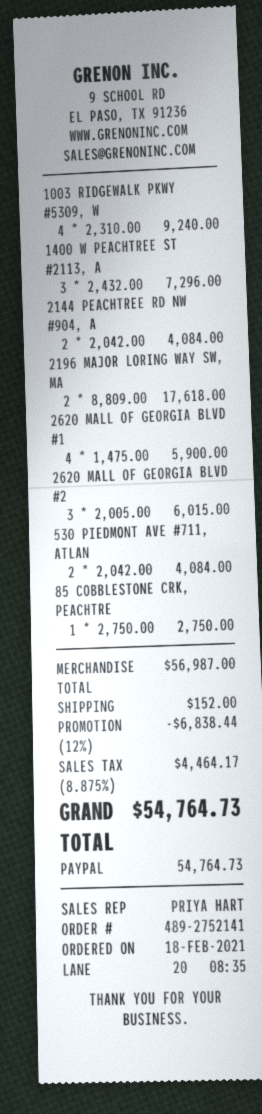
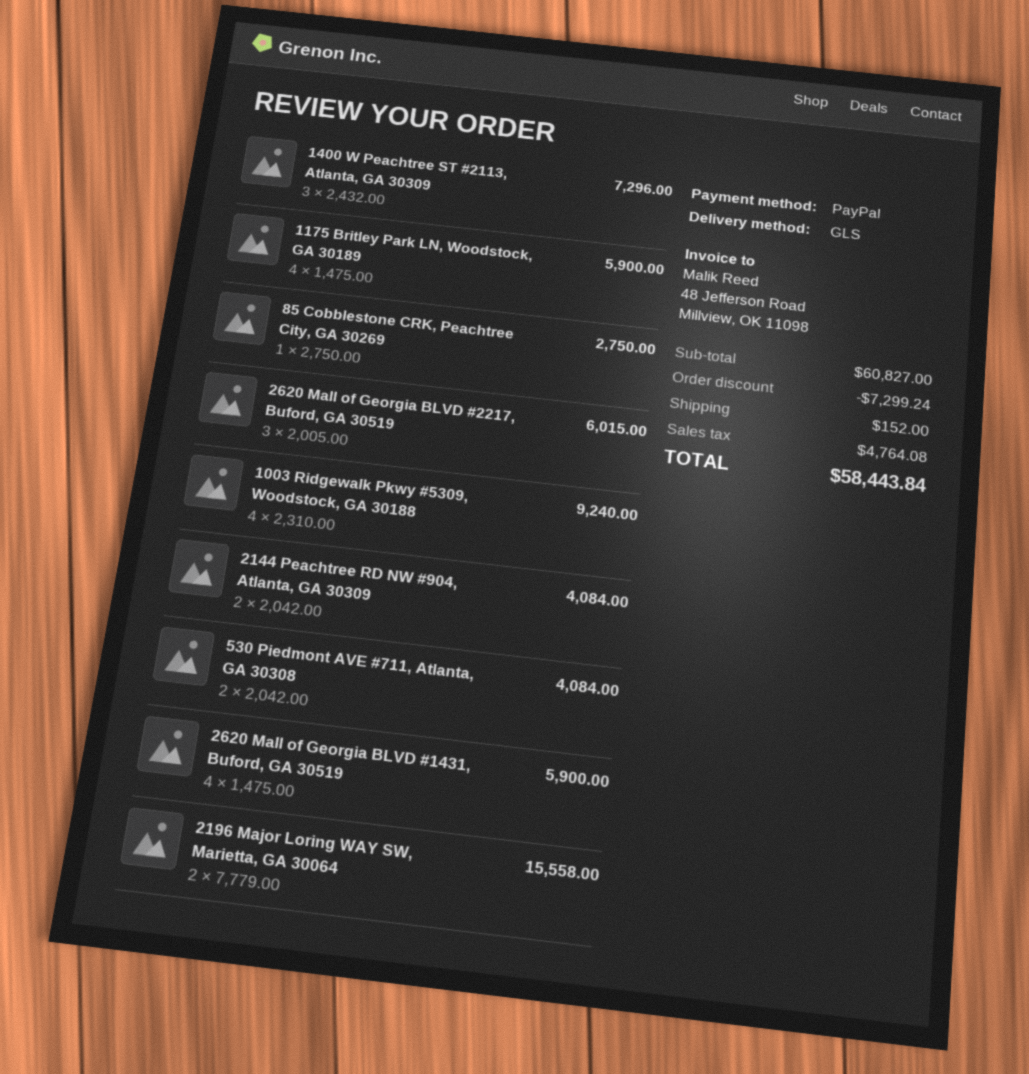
2196 MAJOR LORING WAY SW, MA: 2 x 8809.00 = 17618.00 -> 2 x 7779.00 = 15558.00
1175 Britley Park LN, Woodstock, GA 30189: none -> 4 x 1475.00 = 5900.00
subtotal: 56987.00 -> 60827.00
discount: 6838.44 -> 7299.24
tax: 4464.17 -> 4764.08
total: 54764.73 -> 58443.84

